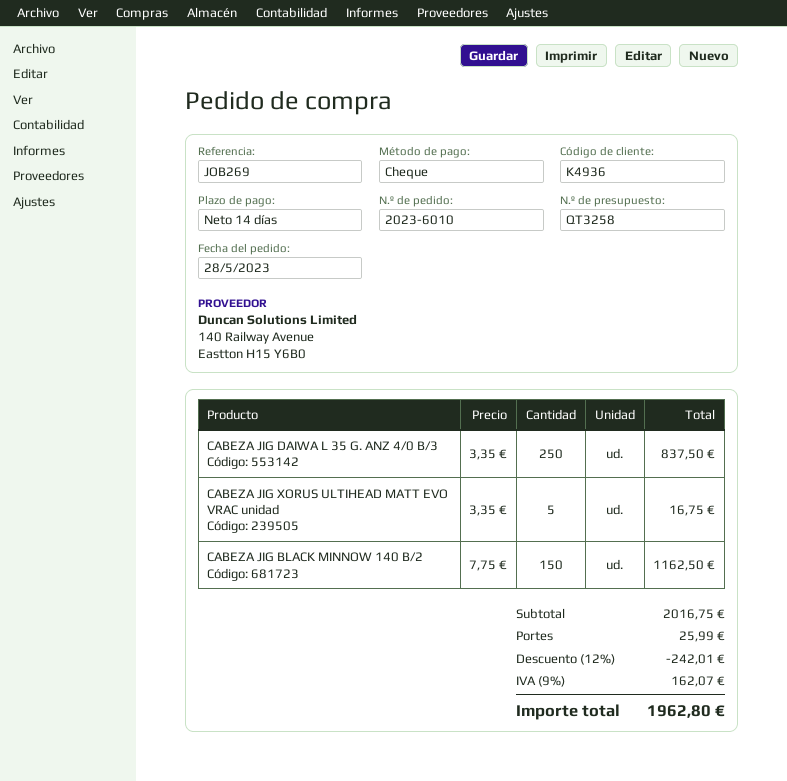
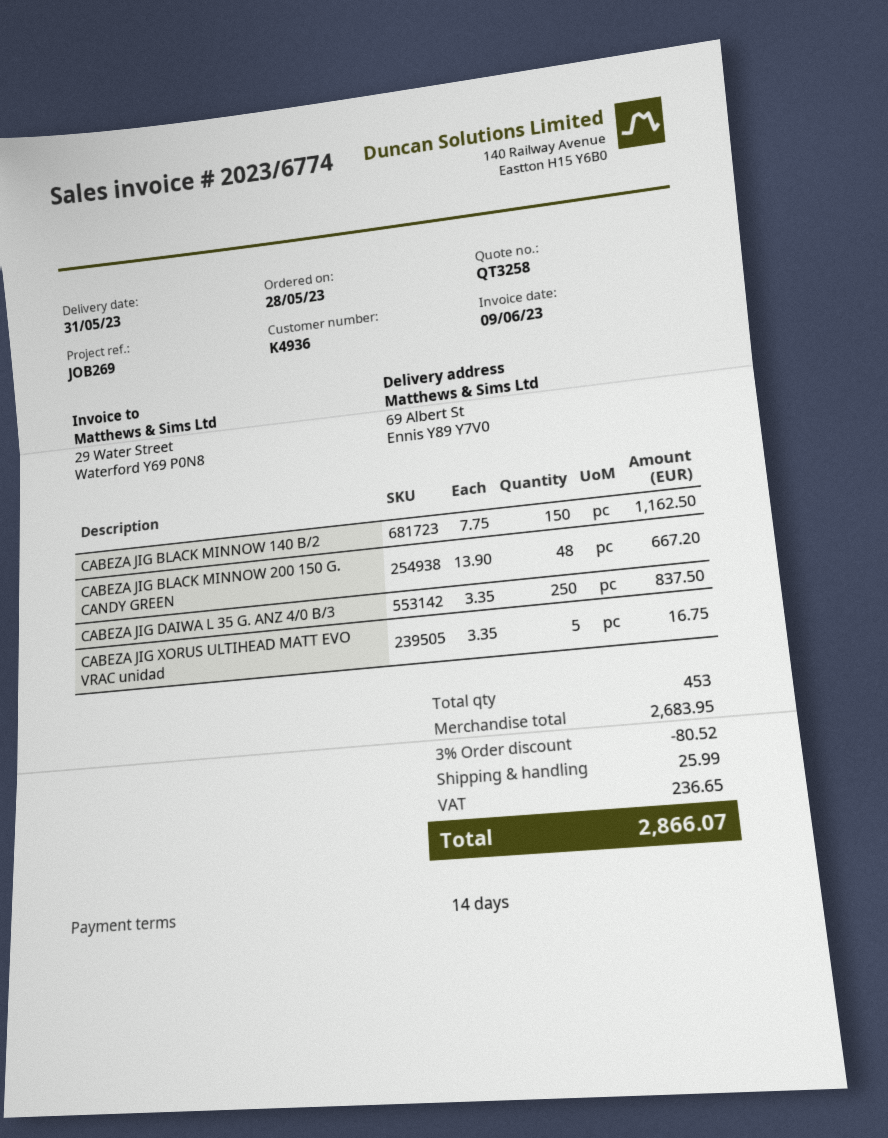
CABEZA JIG BLACK MINNOW 200 150 G. CANDY GREEN: none -> 48 x 13.90 = 667.20
subtotal: 2016.75 -> 2683.95
discount: 12% = 242.01 -> 3% = 80.52
tax: 162.07 -> 236.65
total: 1962.80 -> 2866.07

